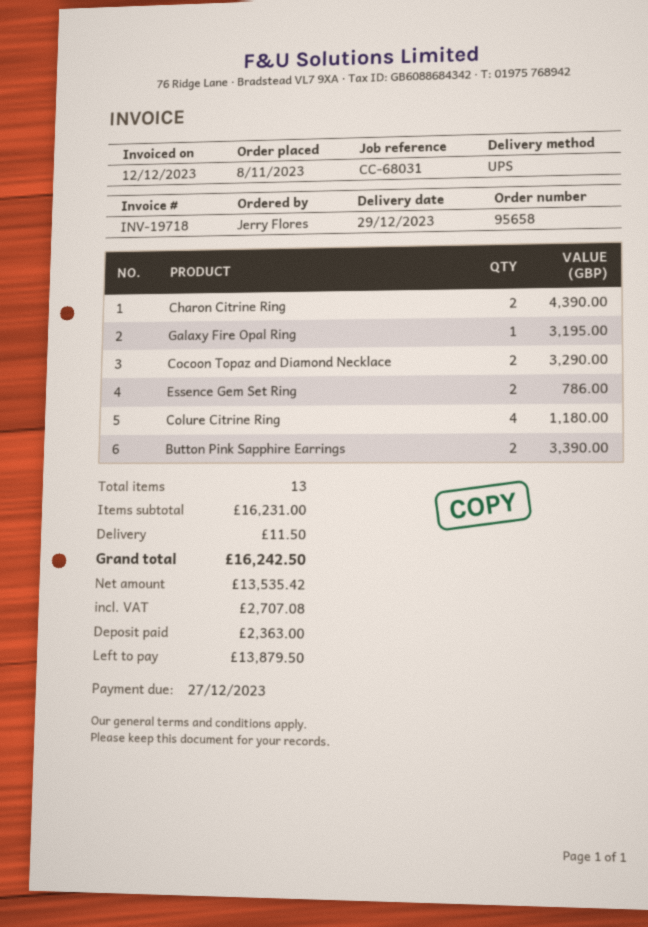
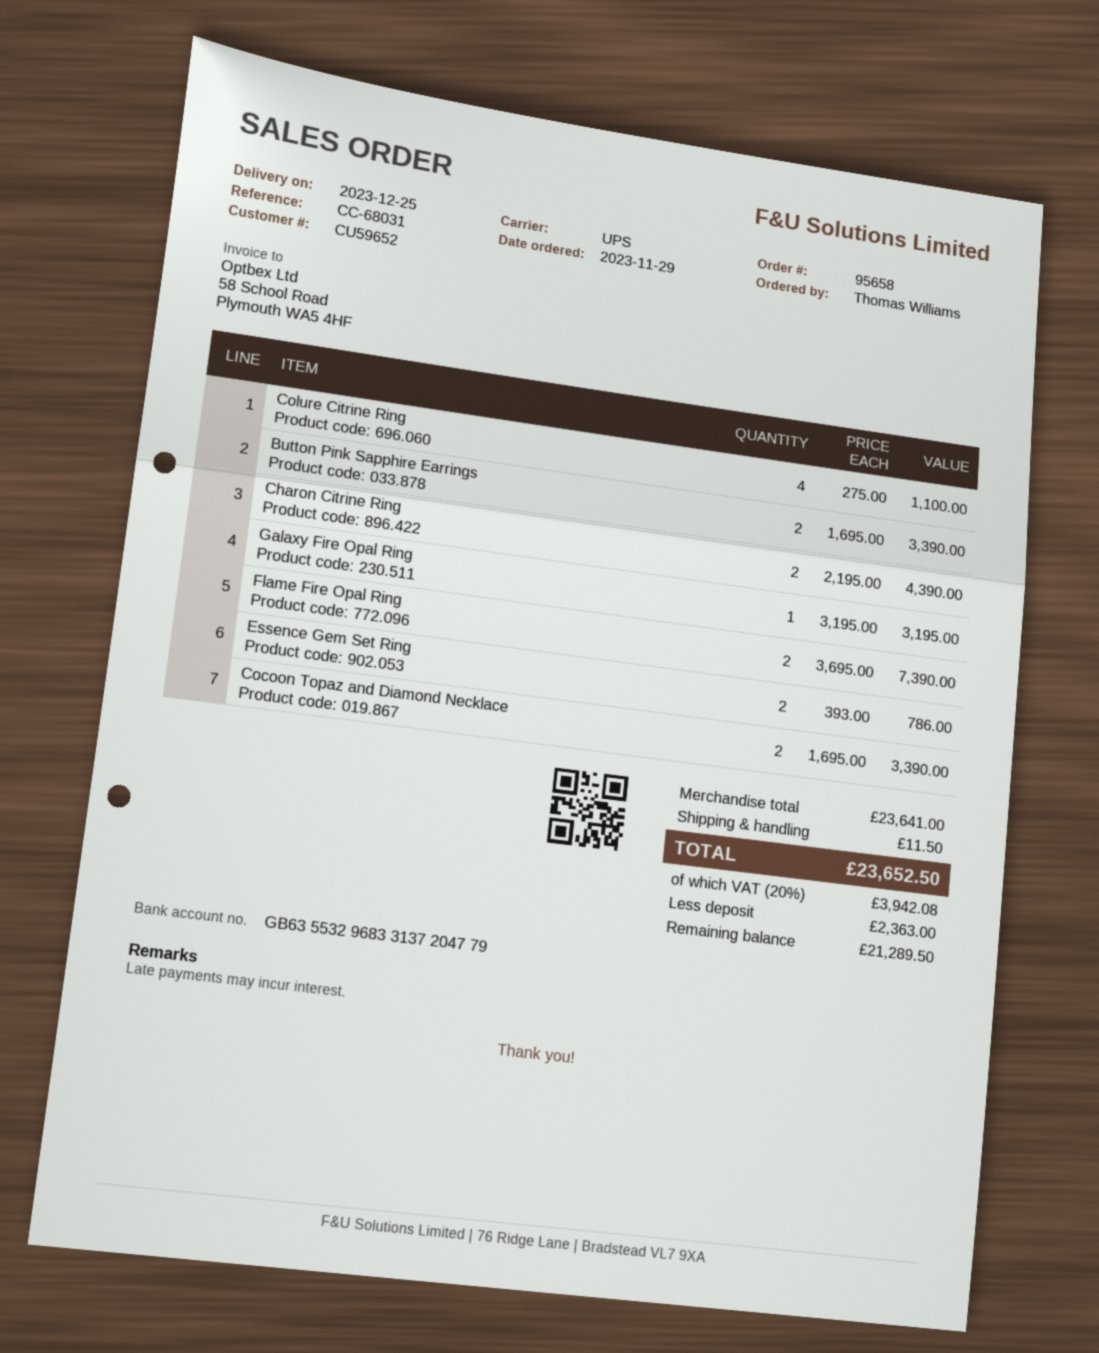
order date: 2023-11-08 -> 2023-11-29
delivery date: 2023-12-29 -> 2023-12-25
ordered by: Jerry Flores -> Thomas Williams
Cocoon Topaz and Diamond Necklace: 2 for 3290.00 -> 2 for 3390.00
Colure Citrine Ring: 4 for 1180.00 -> 4 for 1100.00
Flame Fire Opal Ring: none -> 2 for 7390.00
subtotal: 16231.00 -> 23641.00
tax: 2707.08 -> 3942.08
total: 16242.50 -> 23652.50
balance: 13879.50 -> 21289.50

